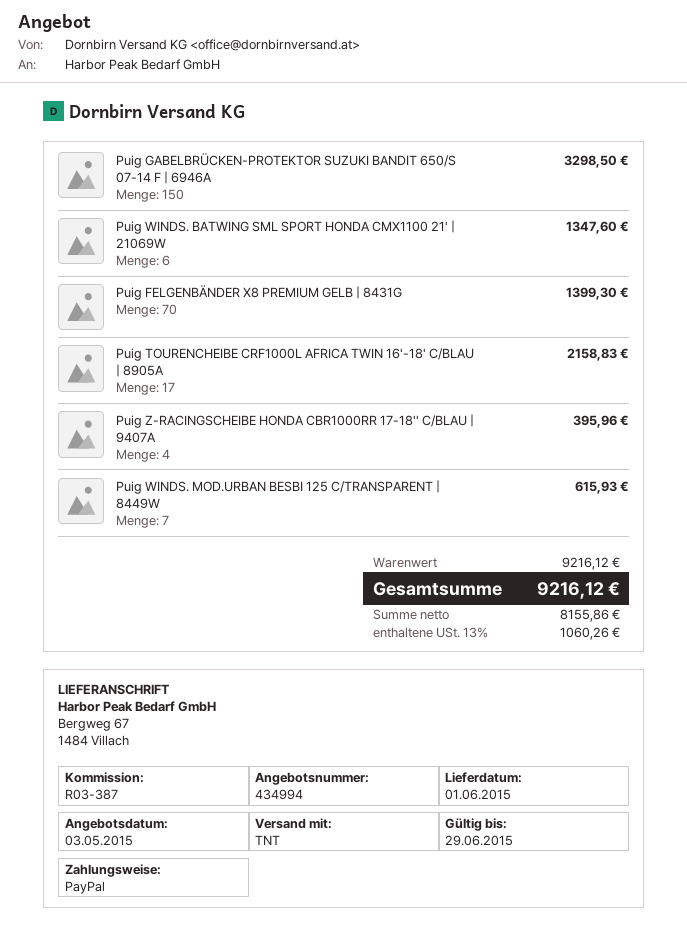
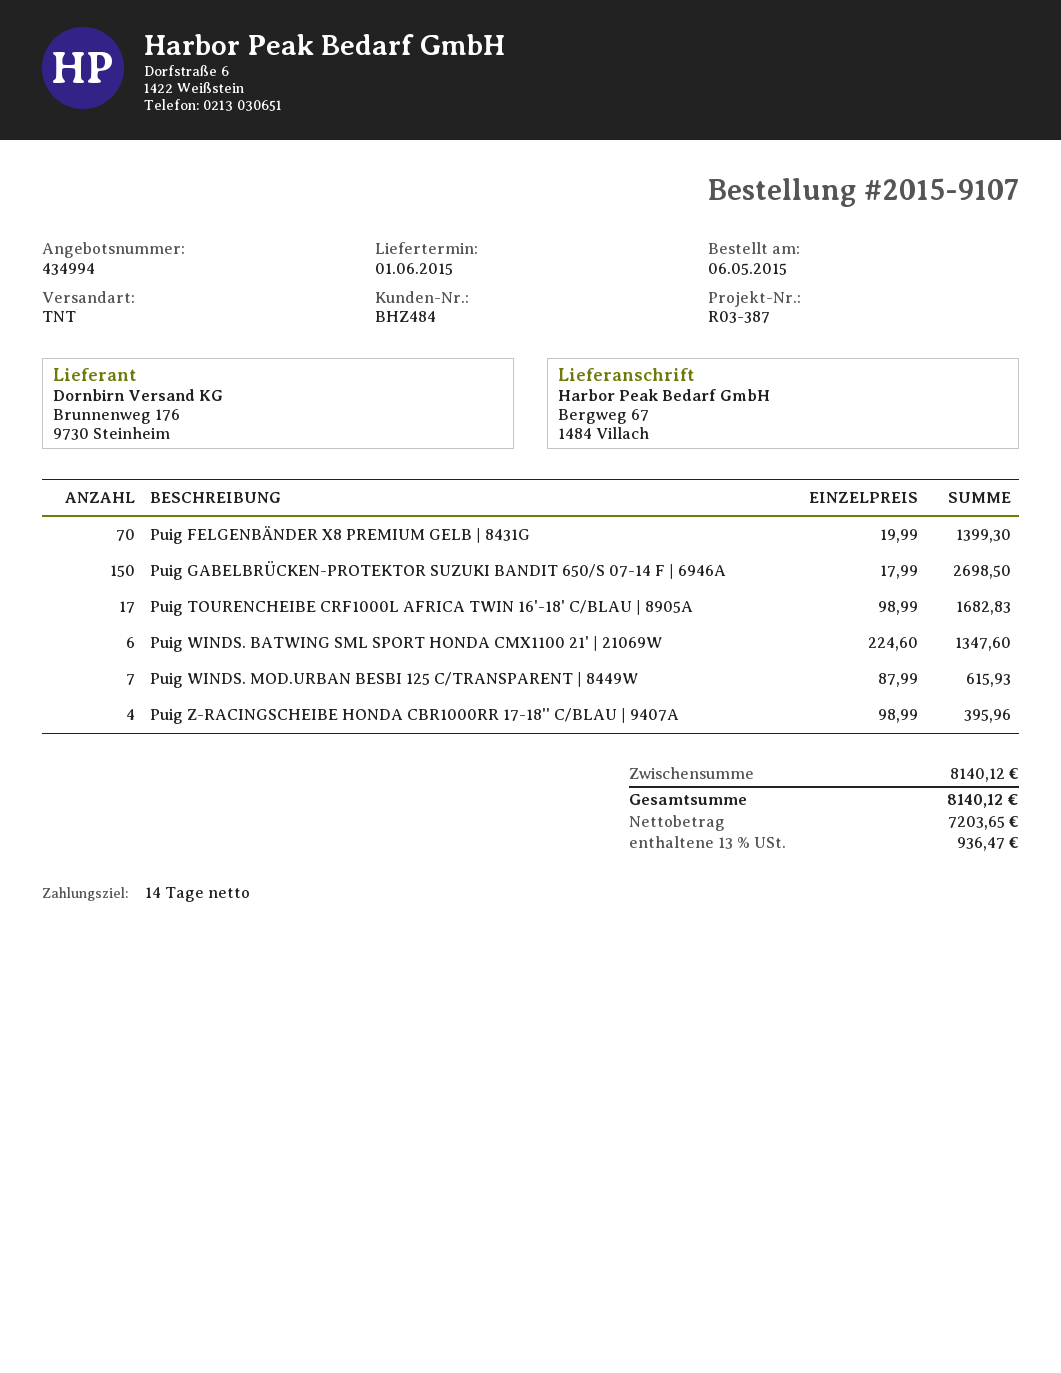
Puig GABELBRÜCKEN-PROTEKTOR SUZUKI BANDIT 650/S 07-14 F | 6946A: 150 for 3298.50 -> 150 for 2698.50
Puig TOURENCHEIBE CRF1000L AFRICA TWIN 16'-18' C/BLAU | 8905A: 17 for 2158.83 -> 17 for 1682.83
subtotal: 9216.12 -> 8140.12
net: 8155.86 -> 7203.65
tax: 13% = 1060.26 -> 13% = 936.47
total: 9216.12 -> 8140.12

